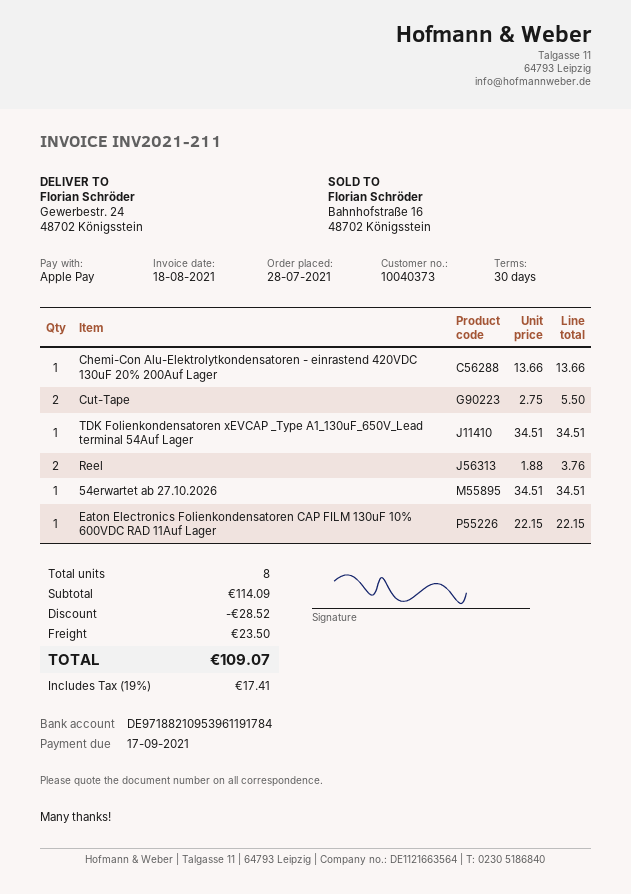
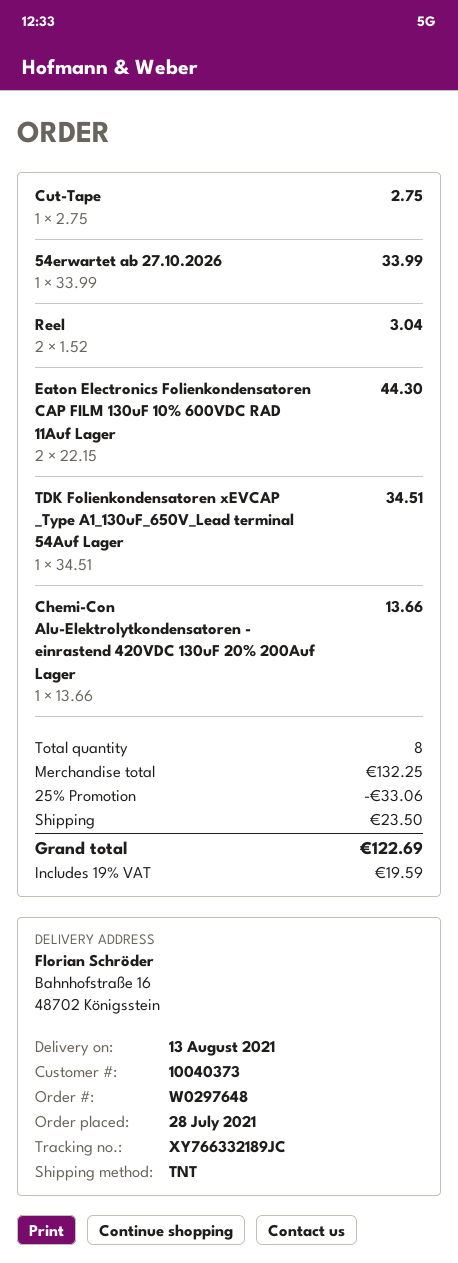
ship to: Gewerbestr. 24, 48702 Königsstein -> Bahnhofstraße 16, 48702 Königsstein
Cut-Tape: 2 x 2.75 = 5.50 -> 1 x 2.75 = 2.75
Reel: 2 x 1.88 = 3.76 -> 2 x 1.52 = 3.04
54erwartet ab 27.10.2026: 1 x 34.51 = 34.51 -> 1 x 33.99 = 33.99
Eaton Electronics Folienkondensatoren CAP FILM 130uF 10% 600VDC RAD 11Auf Lager: 1 x 22.15 = 22.15 -> 2 x 22.15 = 44.30
subtotal: 114.09 -> 132.25
discount: 28.52 -> 33.06
tax: 19% = 17.41 -> 19% = 19.59
total: 109.07 -> 122.69

